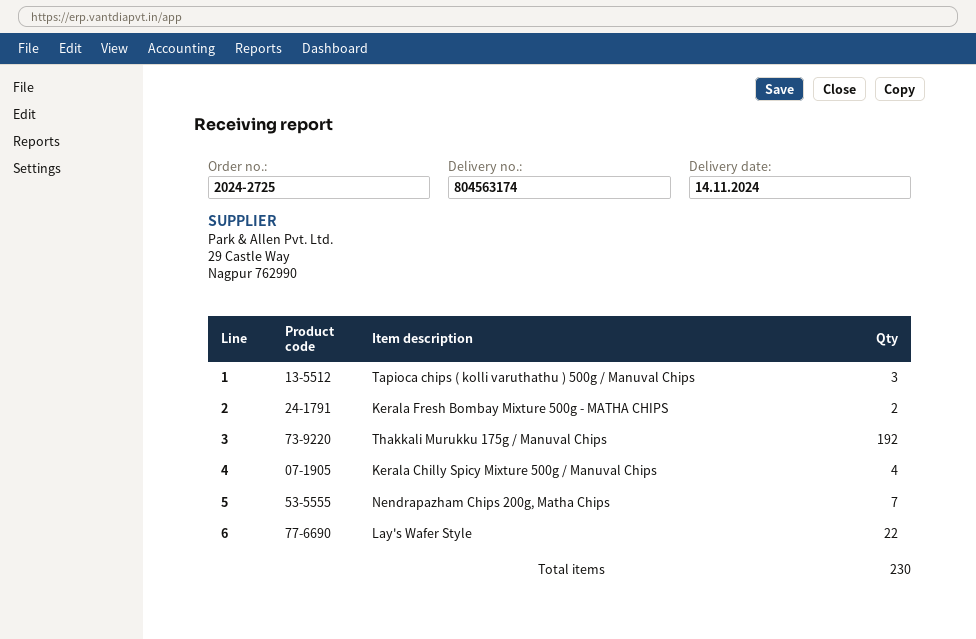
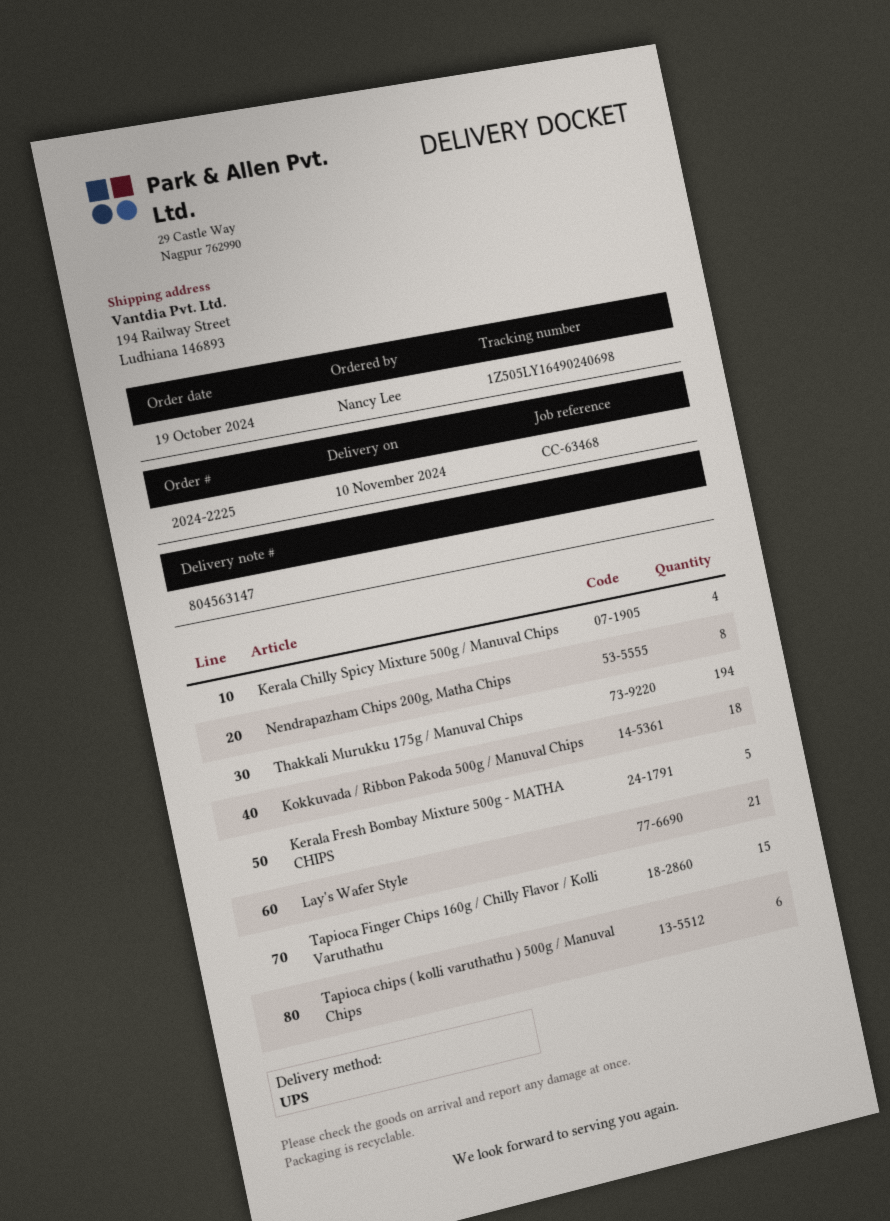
order number: 2024-2725 -> 2024-2225
delivery note number: 804563174 -> 804563147
delivery date: 2024-11-14 -> 2024-11-10
Tapioca chips ( kolli varuthathu ) 500g / Manuval Chips: 3 -> 6
Kerala Fresh Bombay Mixture 500g - MATHA CHIPS: 2 -> 5
Thakkali Murukku 175g / Manuval Chips: 192 -> 194
Nendrapazham Chips 200g, Matha Chips: 7 -> 8
Lay's Wafer Style: 22 -> 21
Kokkuvada / Ribbon Pakoda 500g / Manuval Chips: none -> 18
Tapioca Finger Chips 160g / Chilly Flavor / Kolli Varuthathu: none -> 15

